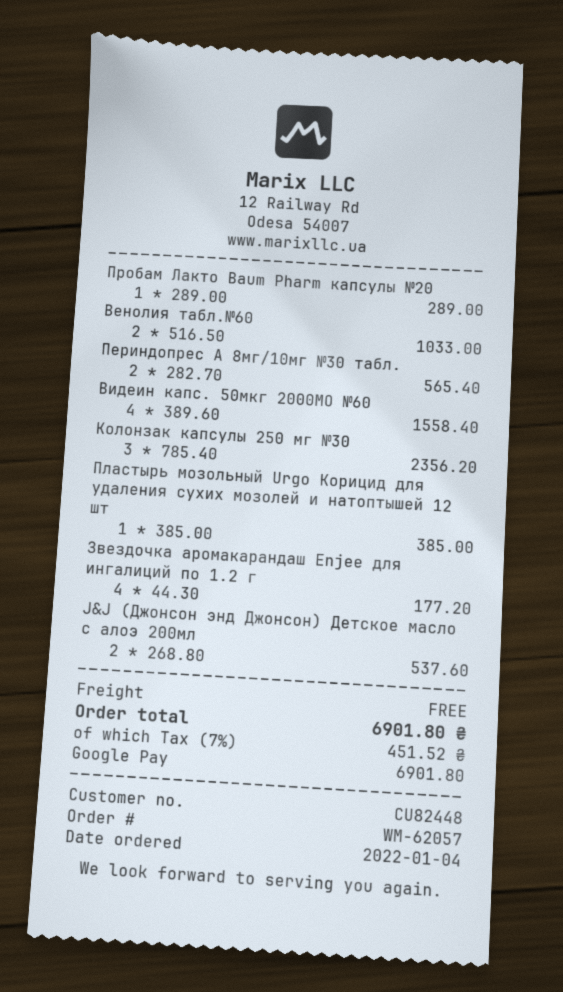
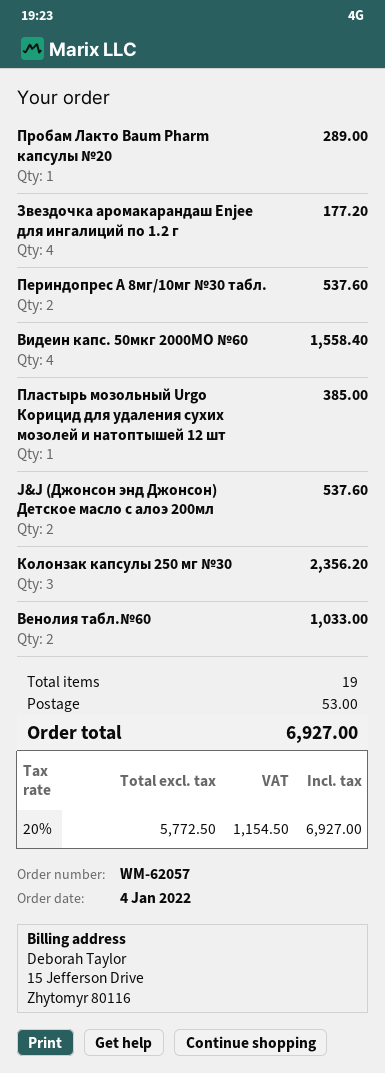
Периндопрес А 8мг/10мг №30 табл.: 2 for 565.40 -> 2 for 537.60
shipping: 0.00 -> 53.00
tax: 7% = 451.52 -> 20% = 1154.50
total: 6901.80 -> 6927.00

